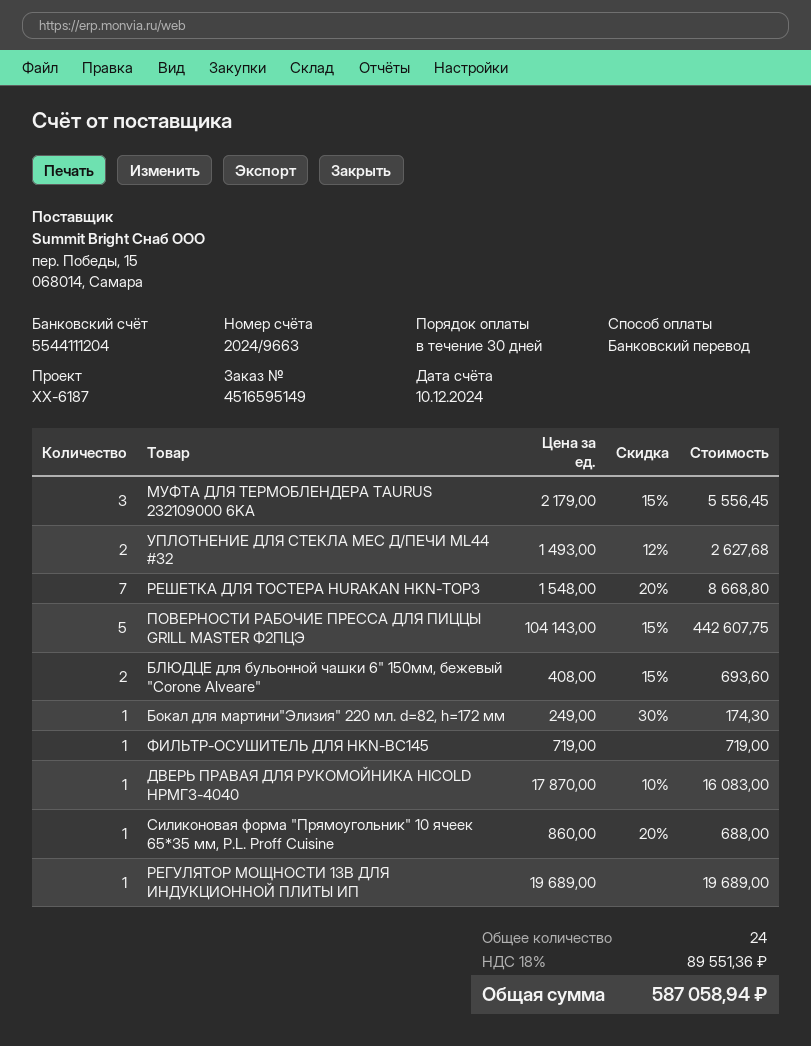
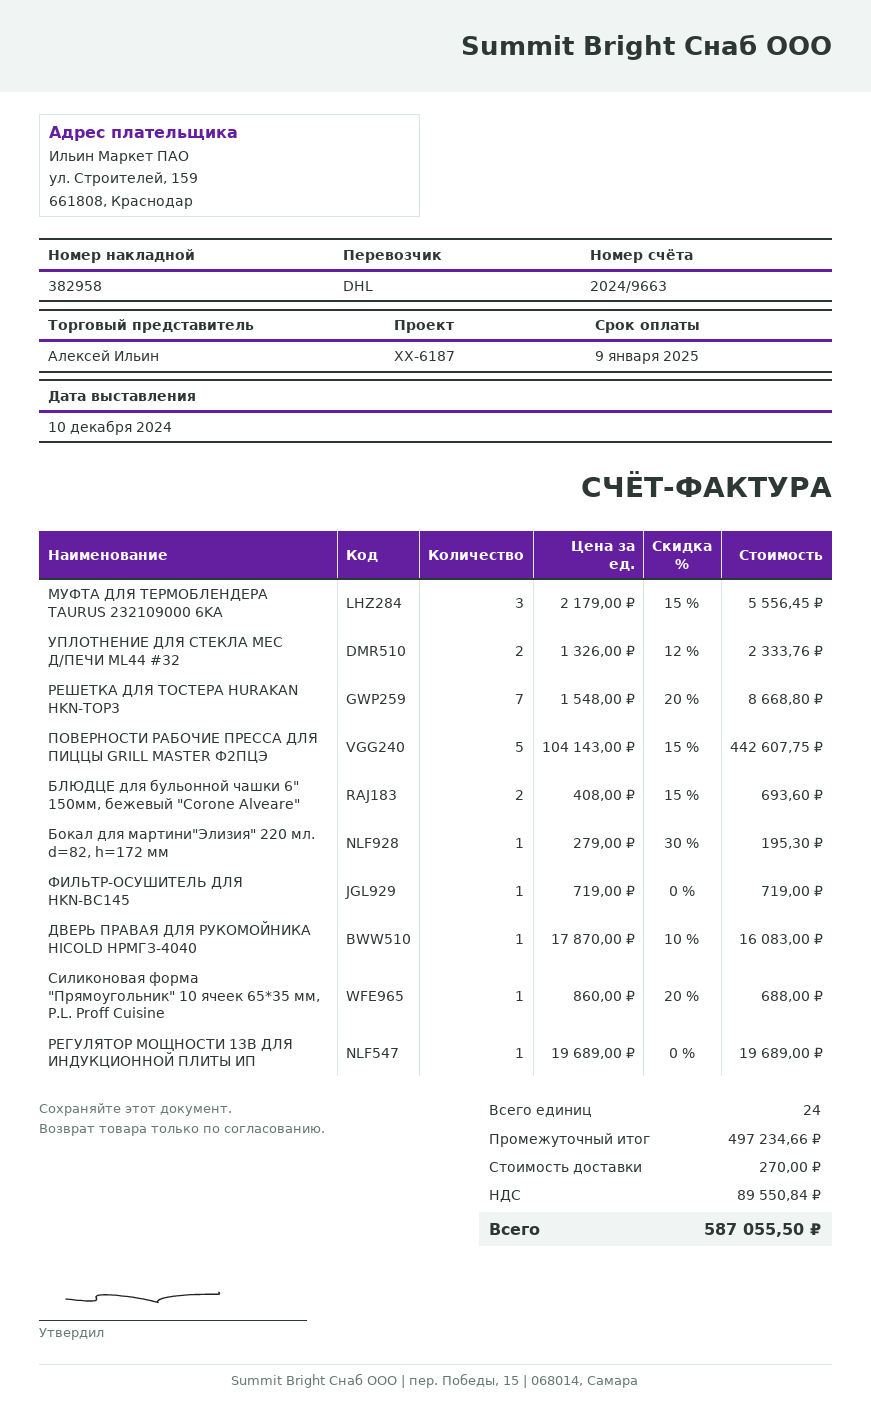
УПЛОТНЕНИЕ ДЛЯ СТЕКЛА MEC Д/ПЕЧИ ML44 #32: 2 x 1493.00 - 12% = 2627.68 -> 2 x 1326.00 - 12% = 2333.76
Бокал для мартини"Элизия" 220 мл. d=82, h=172 мм: 1 x 249.00 - 30% = 174.30 -> 1 x 279.00 - 30% = 195.30
shipping: none -> 270.00
tax: 89551.36 -> 89550.84
total: 587058.94 -> 587055.50

